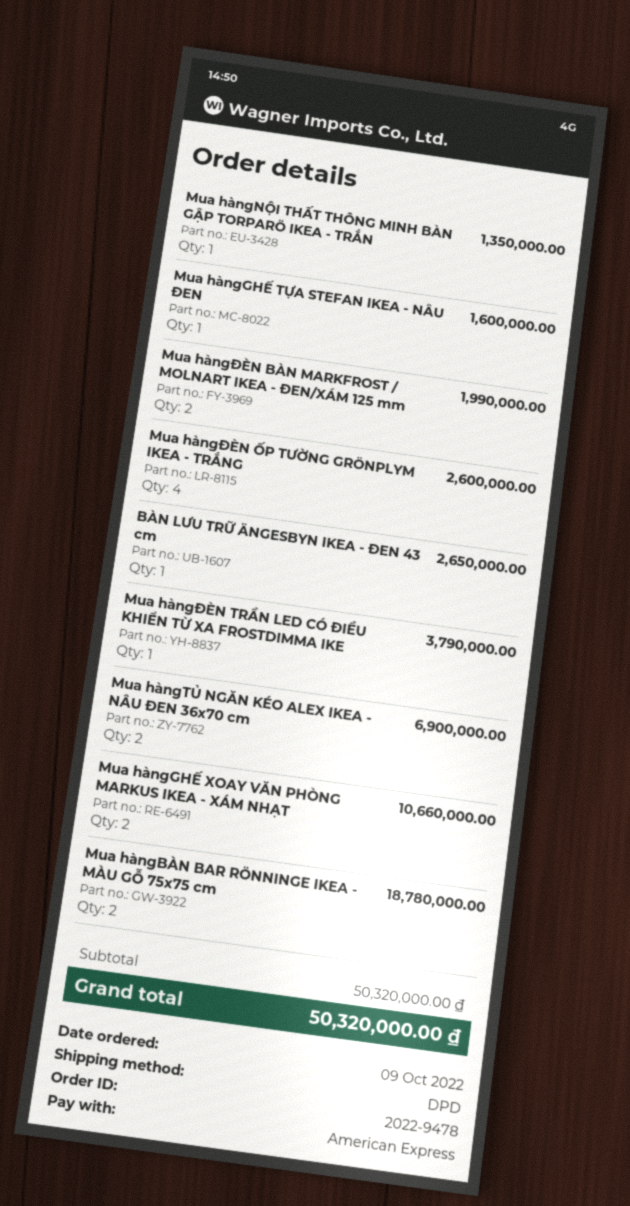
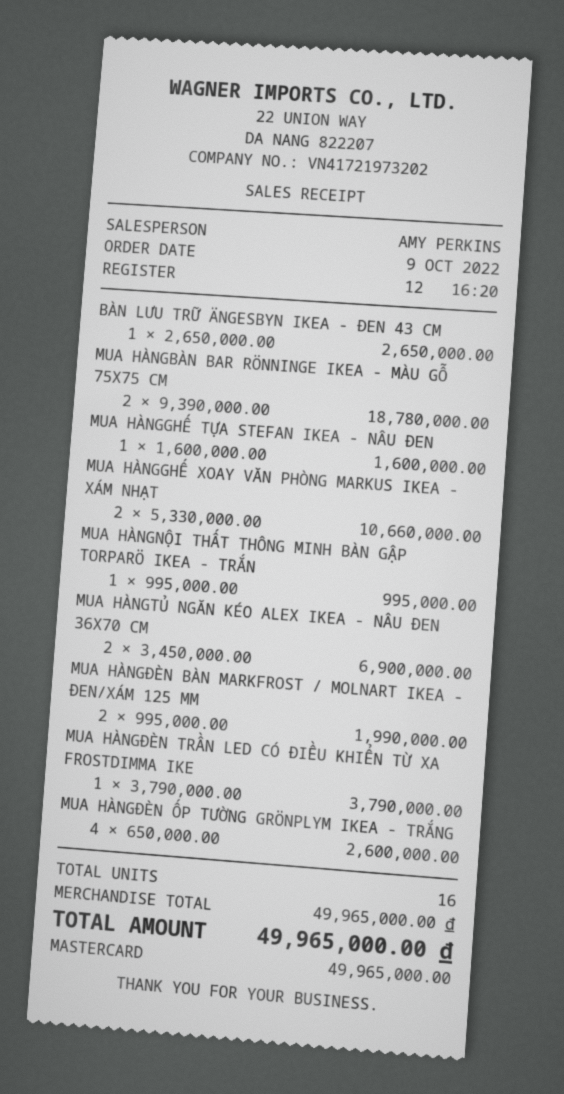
payment method: American Express -> Mastercard
Mua hàngNỘI THẤT THÔNG MINH BÀN GẬP TORPARÖ IKEA - TRẮN: 1 for 1350000.00 -> 1 for 995000.00
subtotal: 50320000.00 -> 49965000.00
total: 50320000.00 -> 49965000.00

